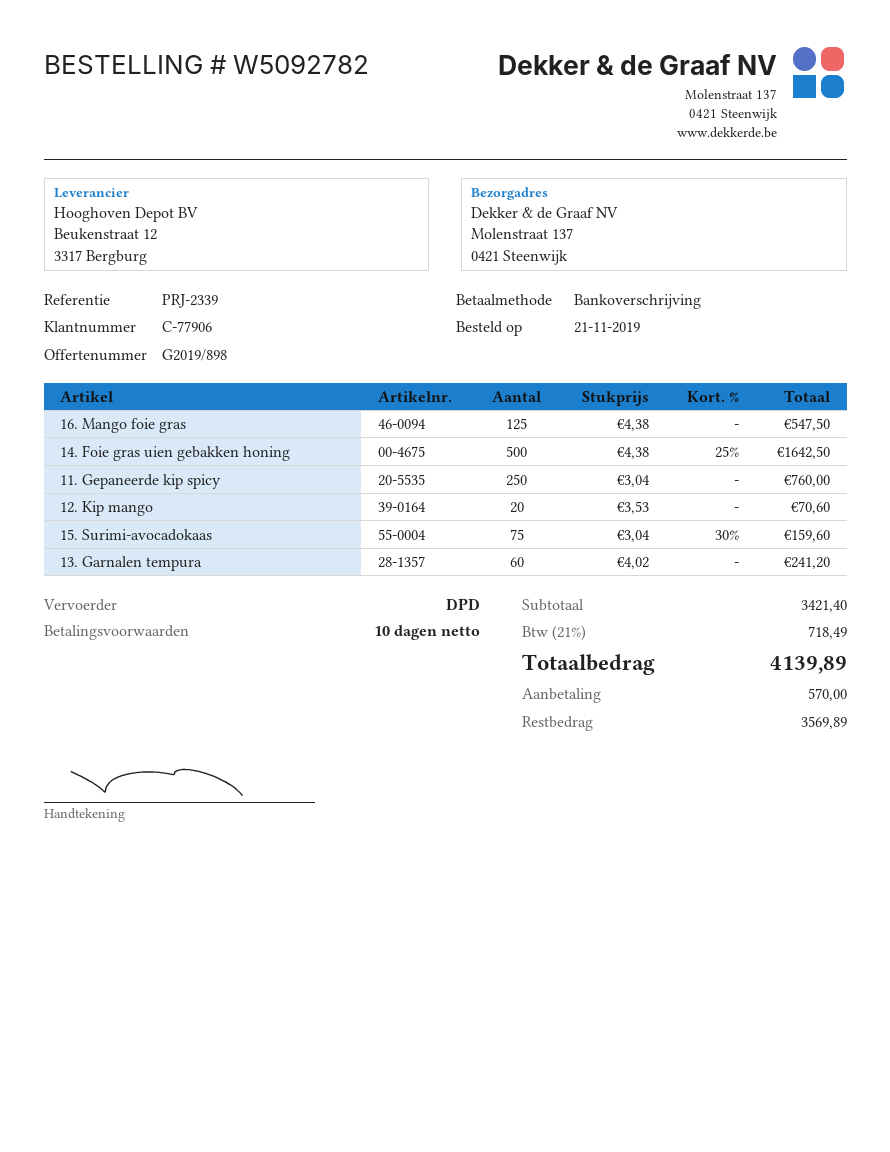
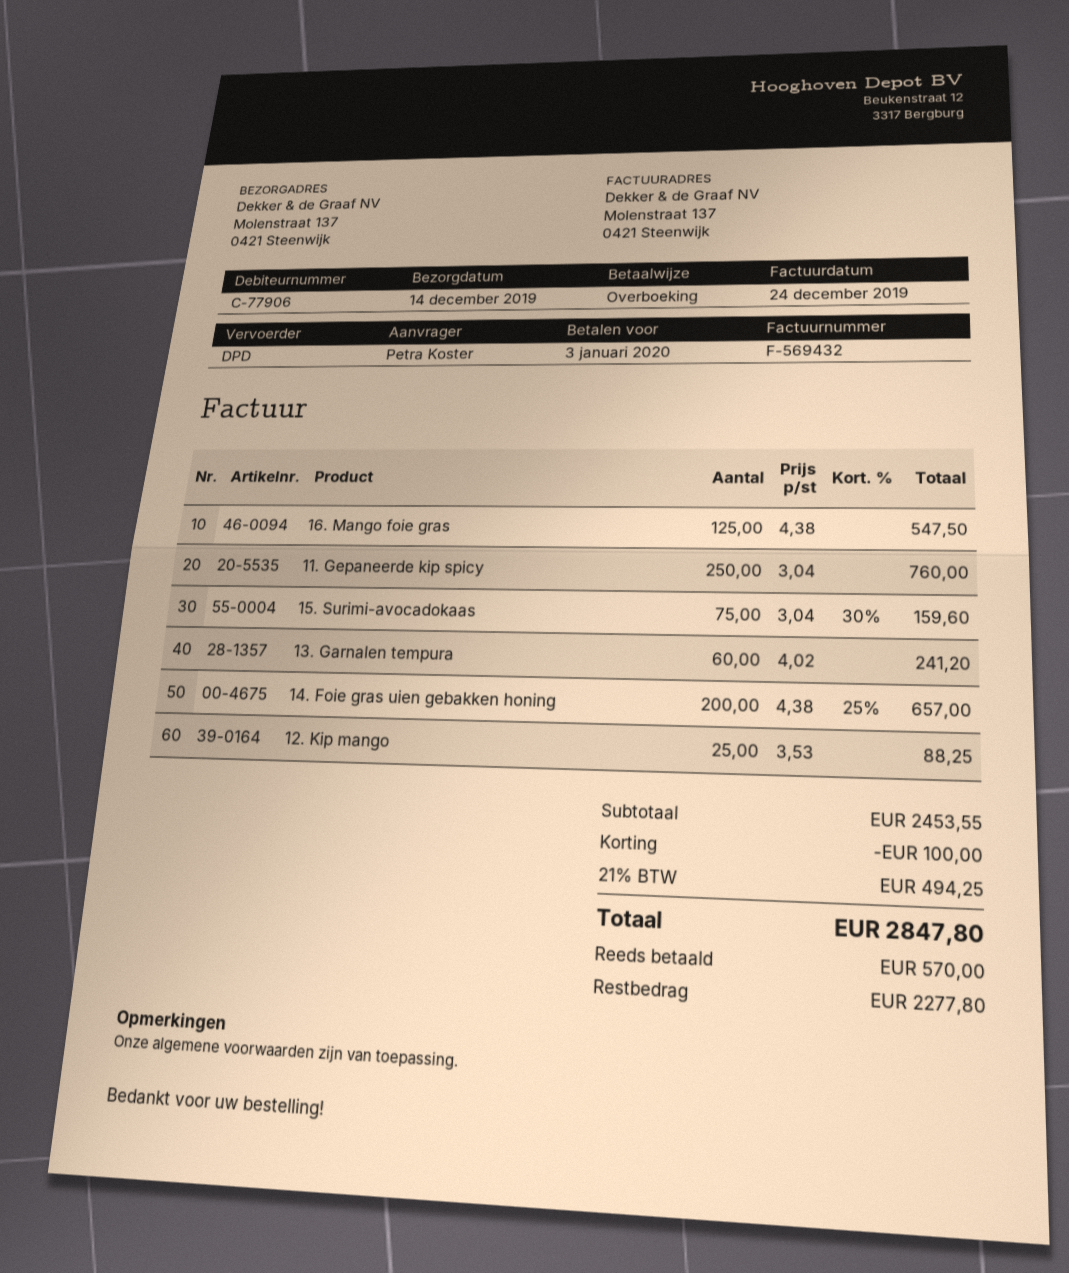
14. Foie gras uien gebakken honing: 500 x 4.38 - 25% = 1642.50 -> 200 x 4.38 - 25% = 657.00
12. Kip mango: 20 x 3.53 = 70.60 -> 25 x 3.53 = 88.25
subtotal: 3421.40 -> 2453.55
discount: none -> 100.00
tax: 21% = 718.49 -> 21% = 494.25
total: 4139.89 -> 2847.80
balance: 3569.89 -> 2277.80

